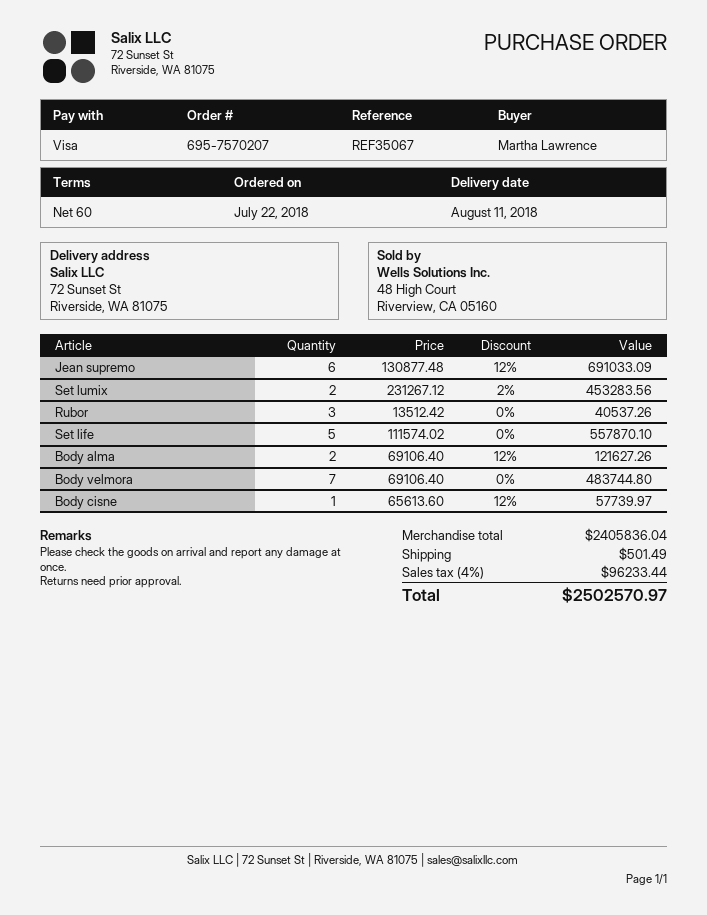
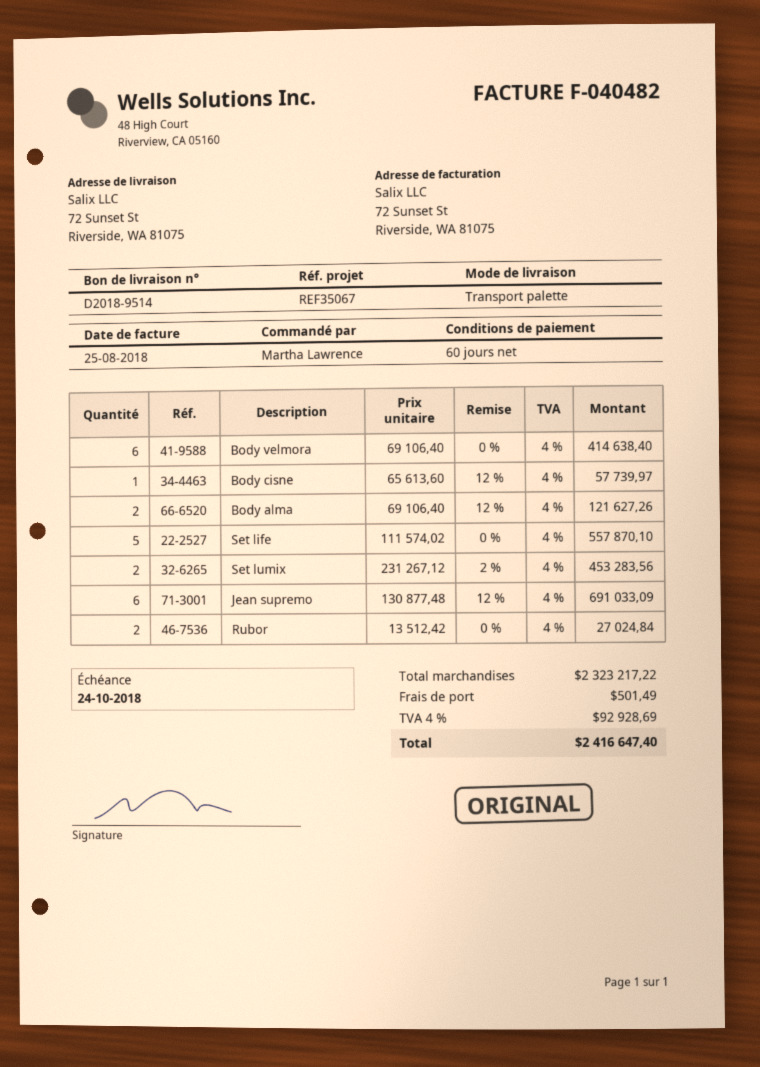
Rubor: 3 x 13512.42 = 40537.26 -> 2 x 13512.42 = 27024.84
Body velmora: 7 x 69106.40 = 483744.80 -> 6 x 69106.40 = 414638.40
subtotal: 2405836.04 -> 2323217.22
tax: 4% = 96233.44 -> 4% = 92928.69
total: 2502570.97 -> 2416647.40

